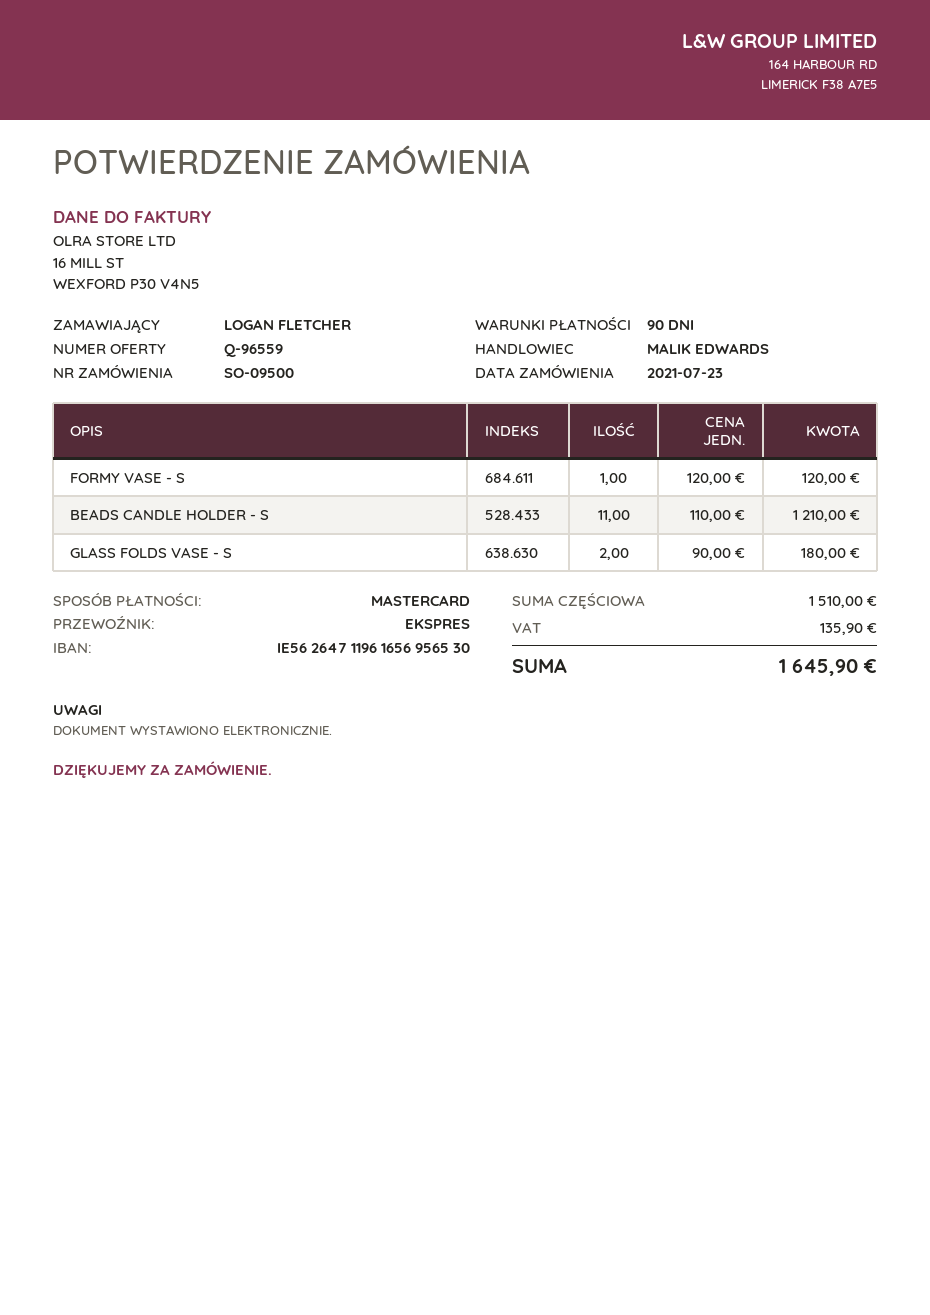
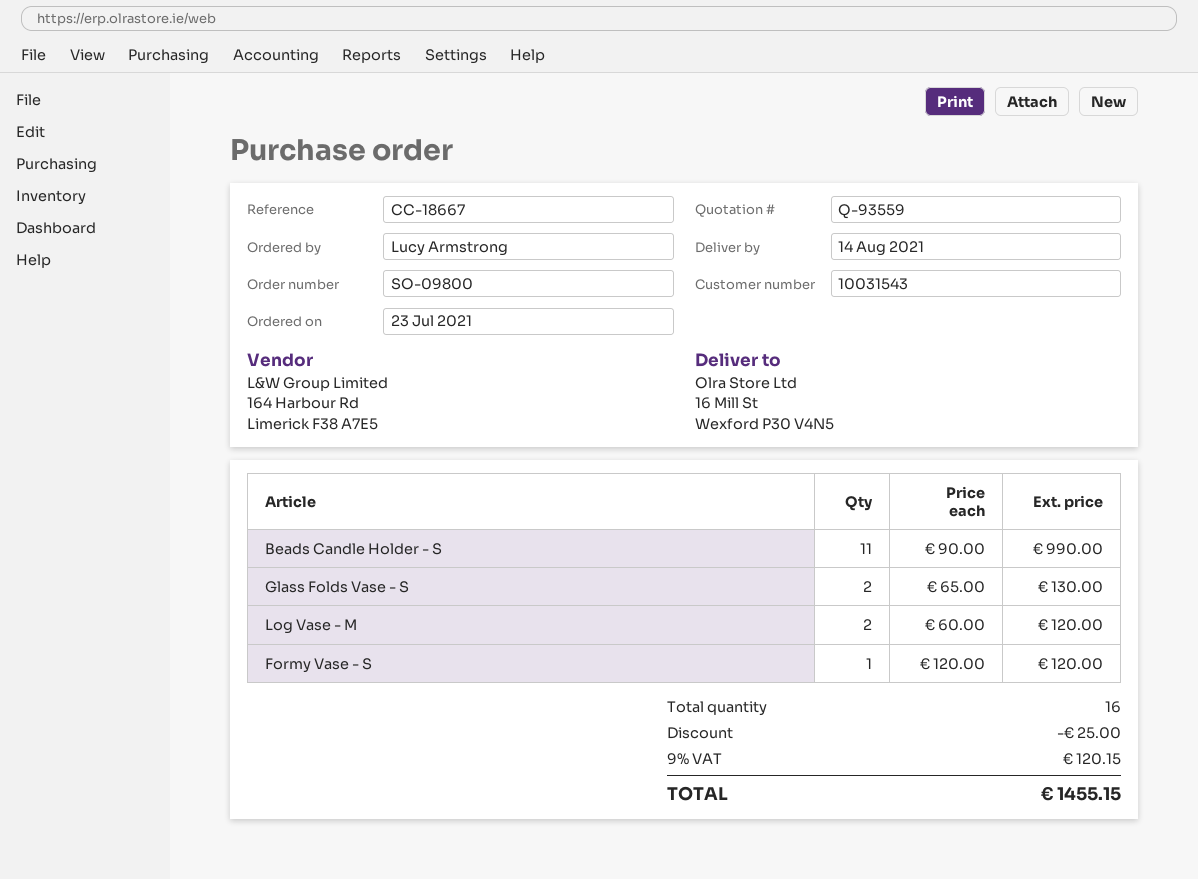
quote number: Q-96559 -> Q-93559
order number: SO-09500 -> SO-09800
ordered by: LOGAN FLETCHER -> Lucy Armstrong
BEADS CANDLE HOLDER - S: 11 x 110.00 = 1210.00 -> 11 x 90.00 = 990.00
GLASS FOLDS VASE - S: 2 x 90.00 = 180.00 -> 2 x 65.00 = 130.00
Log Vase - M: none -> 2 x 60.00 = 120.00
discount: none -> 25.00
tax: 135.90 -> 120.15
total: 1645.90 -> 1455.15

